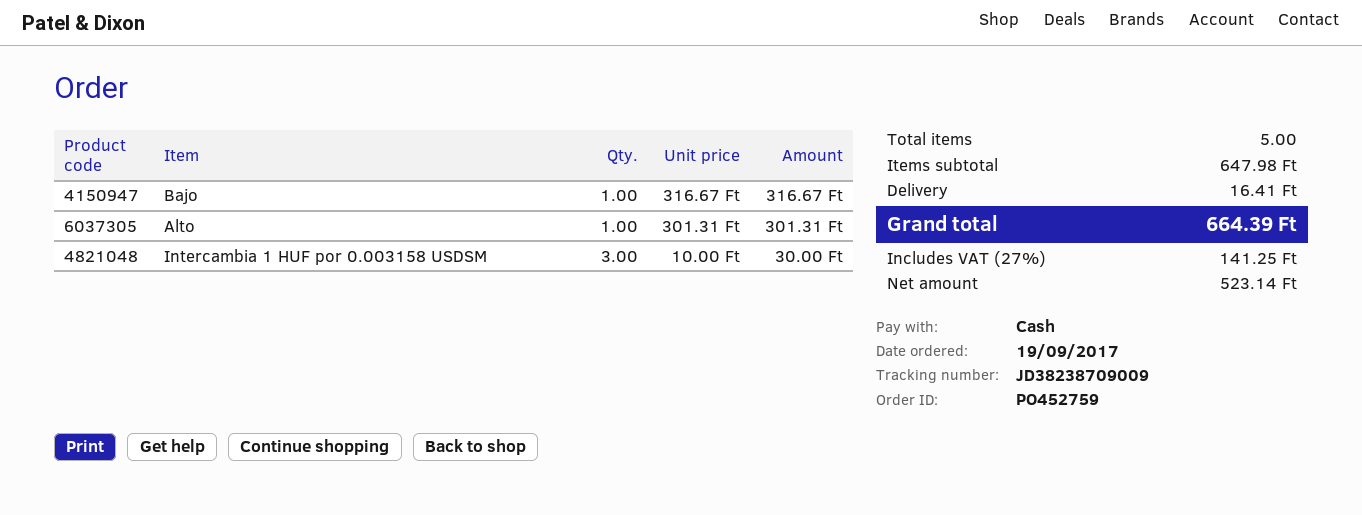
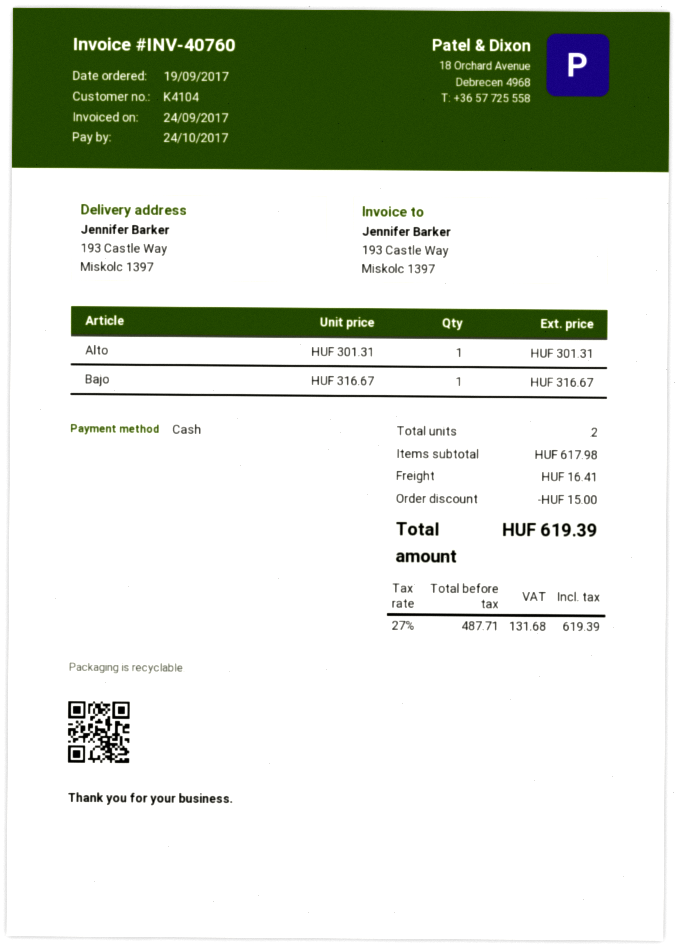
Intercambia 1 HUF por 0.003158 USDSM: 3 x 10.00 = 30.00 -> none
total quantity: 5 -> 2
subtotal: 647.98 -> 617.98
discount: none -> 15.00
net: 523.14 -> 487.71
tax: 27% = 141.25 -> 27% = 131.68
total: 664.39 -> 619.39

